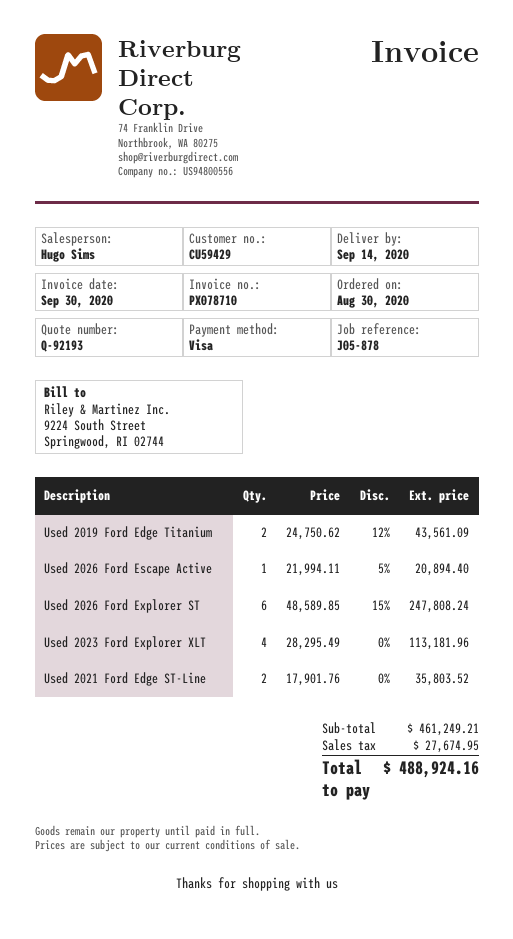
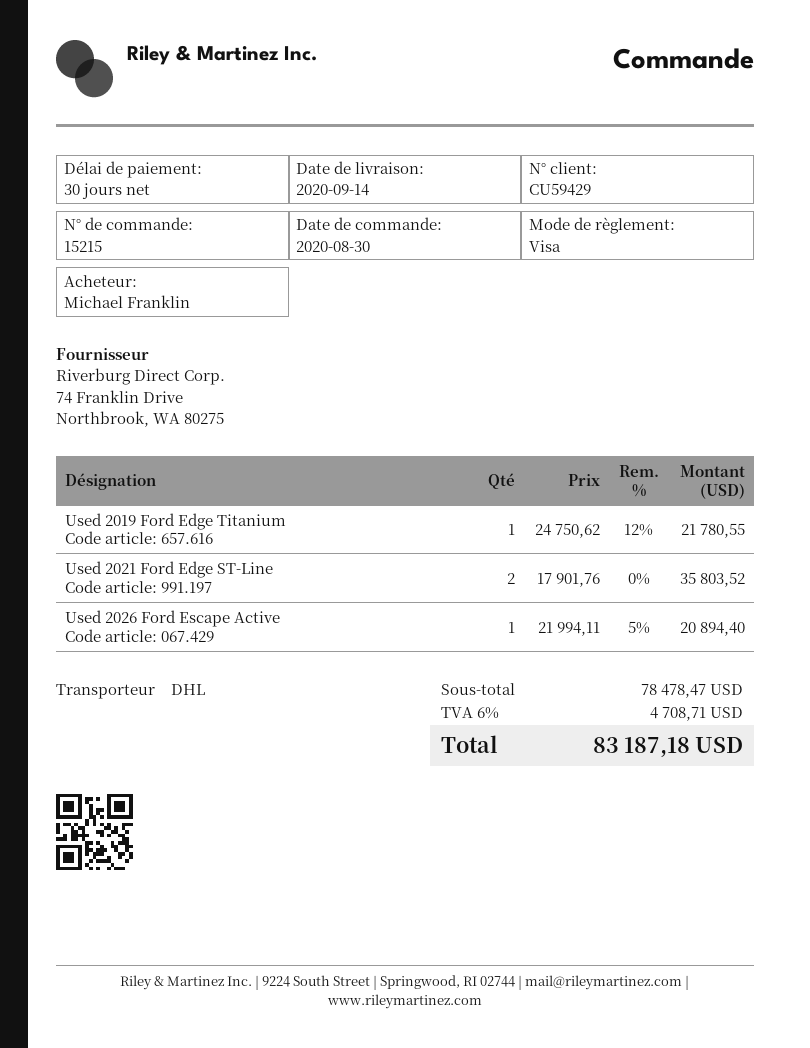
Used 2019 Ford Edge Titanium: 2 x 24750.62 - 12% = 43561.09 -> 1 x 24750.62 - 12% = 21780.55
Used 2026 Ford Explorer ST: 6 x 48589.85 - 15% = 247808.24 -> none
Used 2023 Ford Explorer XLT: 4 x 28295.49 = 113181.96 -> none
subtotal: 461249.21 -> 78478.47
tax: 27674.95 -> 4708.71
total: 488924.16 -> 83187.18

